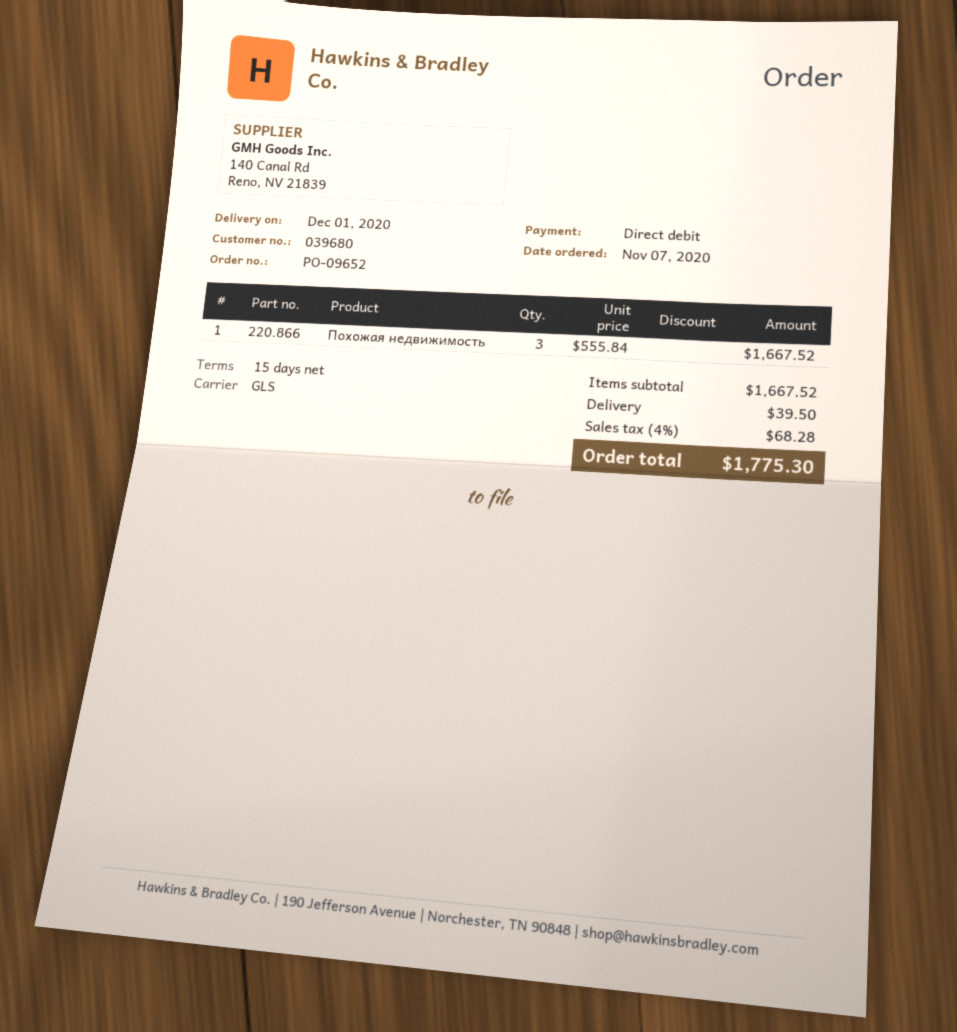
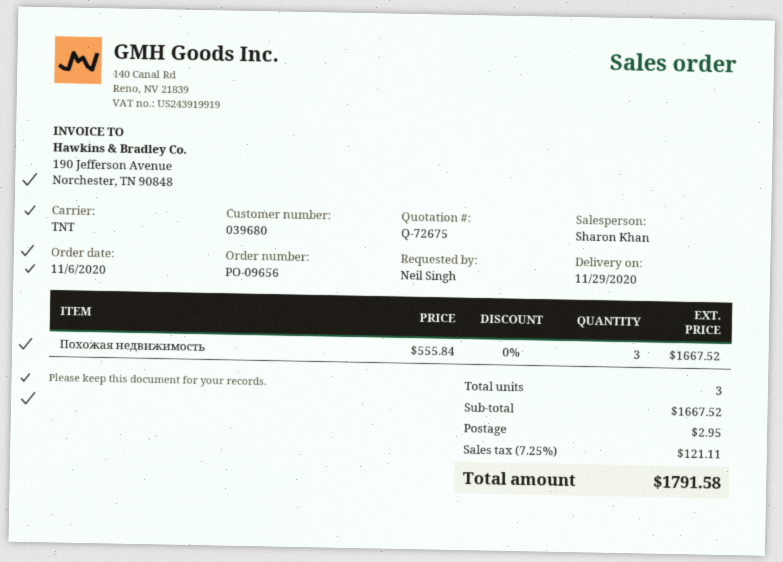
order number: PO-09652 -> PO-09656
order date: 2020-11-07 -> 2020-11-06
delivery date: 2020-12-01 -> 2020-11-29
shipping method: GLS -> TNT
shipping: 39.50 -> 2.95
tax: 4% = 68.28 -> 7.25% = 121.11
total: 1775.30 -> 1791.58

